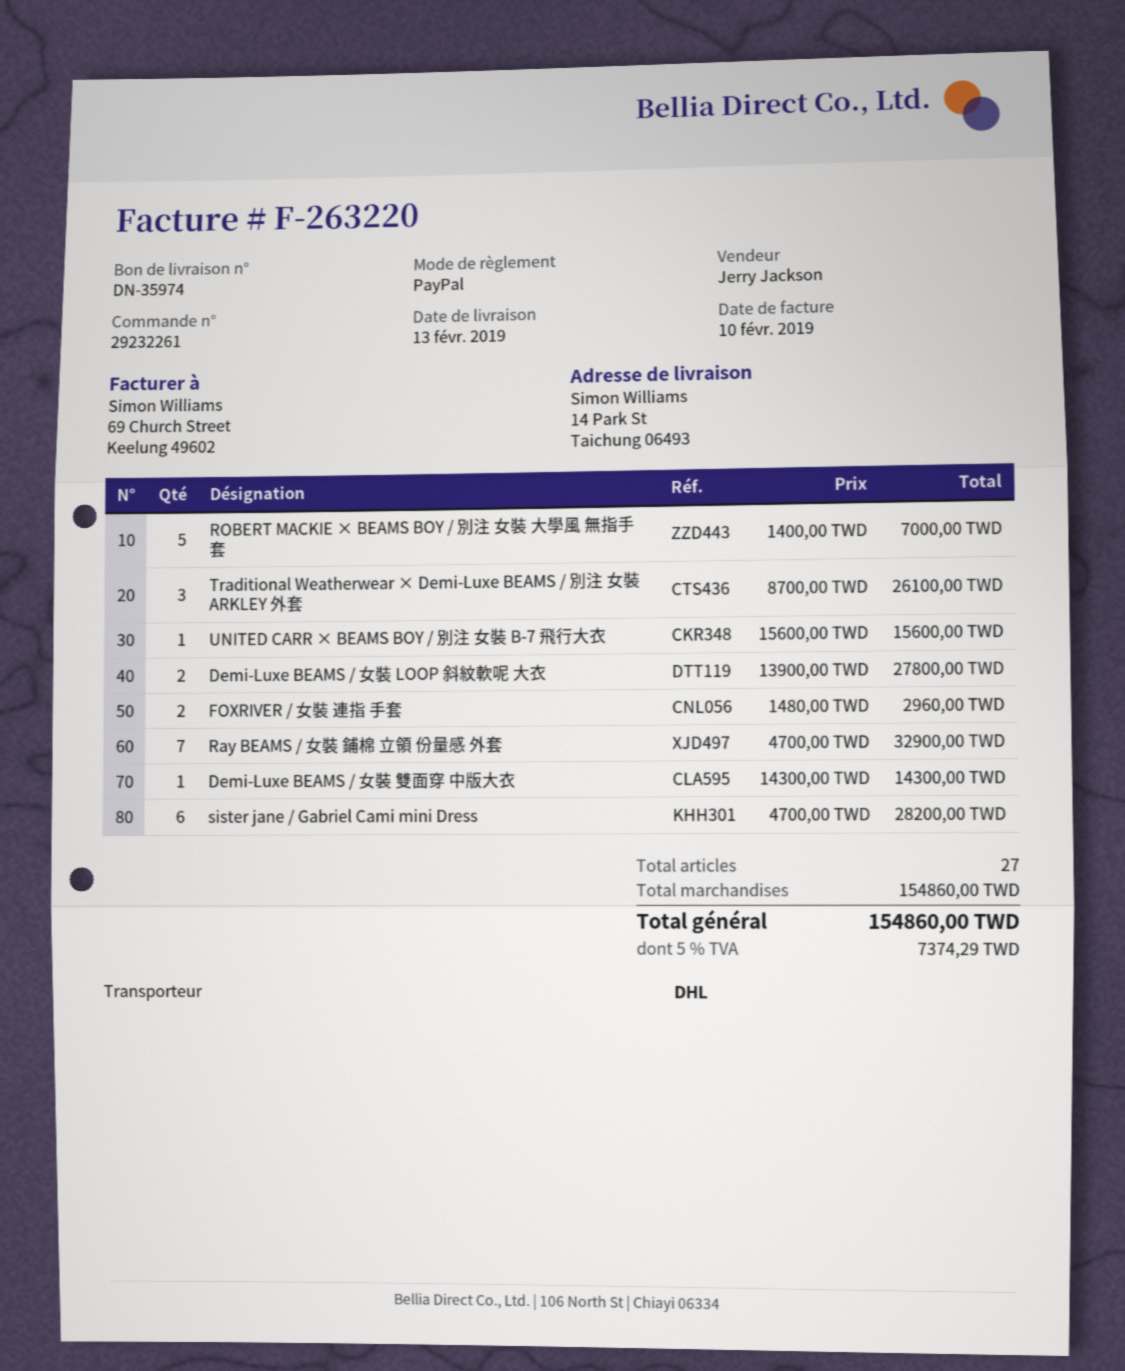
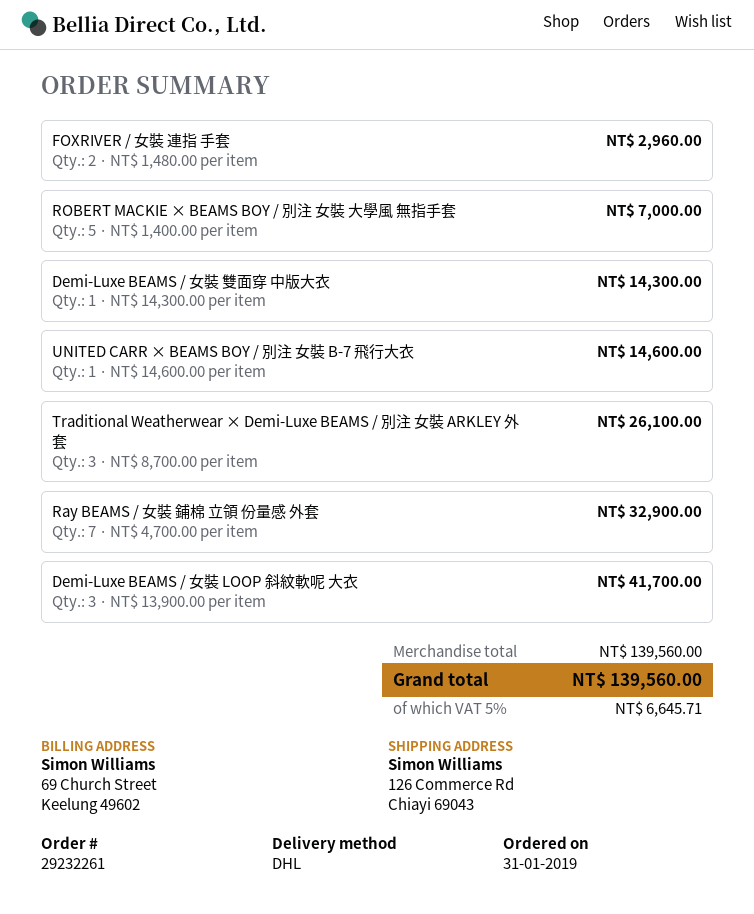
ship to: 14 Park St, Taichung 06493 -> 126 Commerce Rd, Chiayi 69043
UNITED CARR × BEAMS BOY / 別注 女裝 B-7 飛行大衣: 1 x 15600.00 = 15600.00 -> 1 x 14600.00 = 14600.00
Demi-Luxe BEAMS / 女裝 LOOP 斜紋軟呢 大衣: 2 x 13900.00 = 27800.00 -> 3 x 13900.00 = 41700.00
sister jane / Gabriel Cami mini Dress: 6 x 4700.00 = 28200.00 -> none
subtotal: 154860.00 -> 139560.00
tax: 5% = 7374.29 -> 5% = 6645.71
total: 154860.00 -> 139560.00

